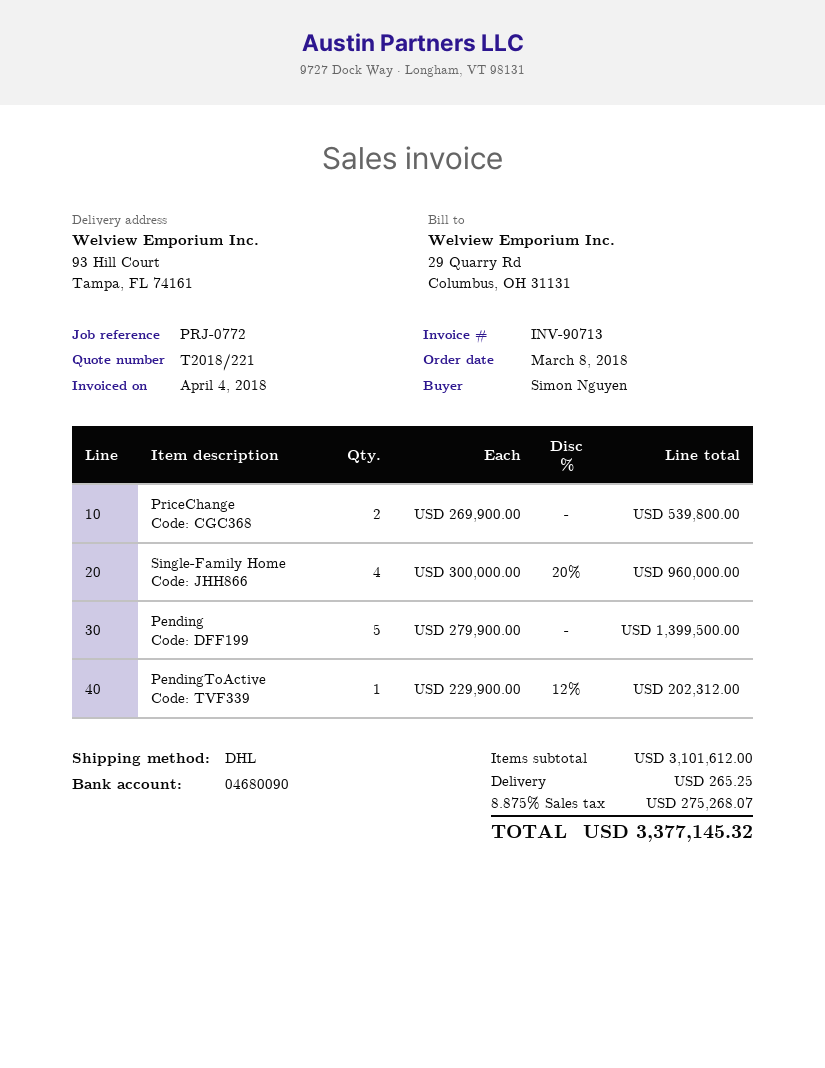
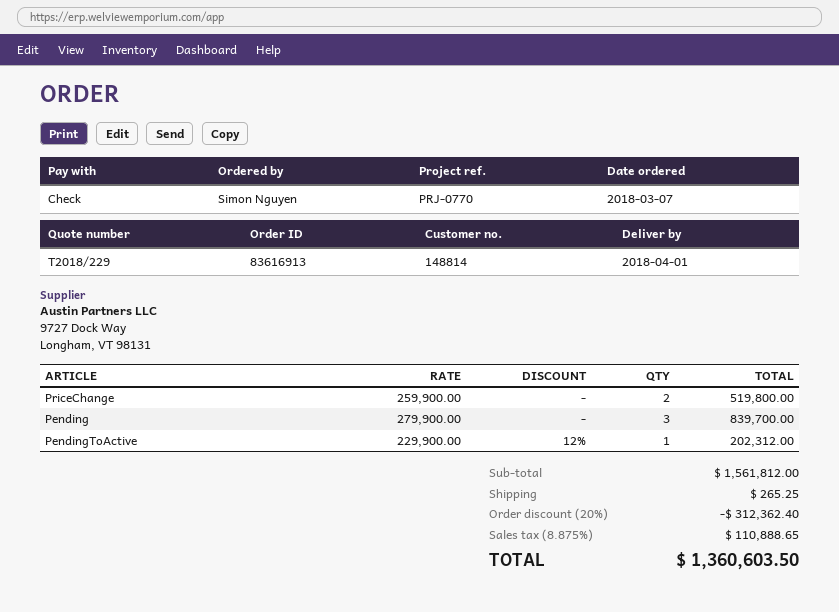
quote number: T2018/221 -> T2018/229
order date: 2018-03-08 -> 2018-03-07
reference: PRJ-0772 -> PRJ-0770
PriceChange: 2 x 269900.00 = 539800.00 -> 2 x 259900.00 = 519800.00
Single-Family Home: 4 x 300000.00 - 20% = 960000.00 -> none
Pending: 5 x 279900.00 = 1399500.00 -> 3 x 279900.00 = 839700.00
subtotal: 3101612.00 -> 1561812.00
discount: none -> 20% = 312362.40
tax: 8.875% = 275268.07 -> 8.875% = 110888.65
total: 3377145.32 -> 1360603.50

